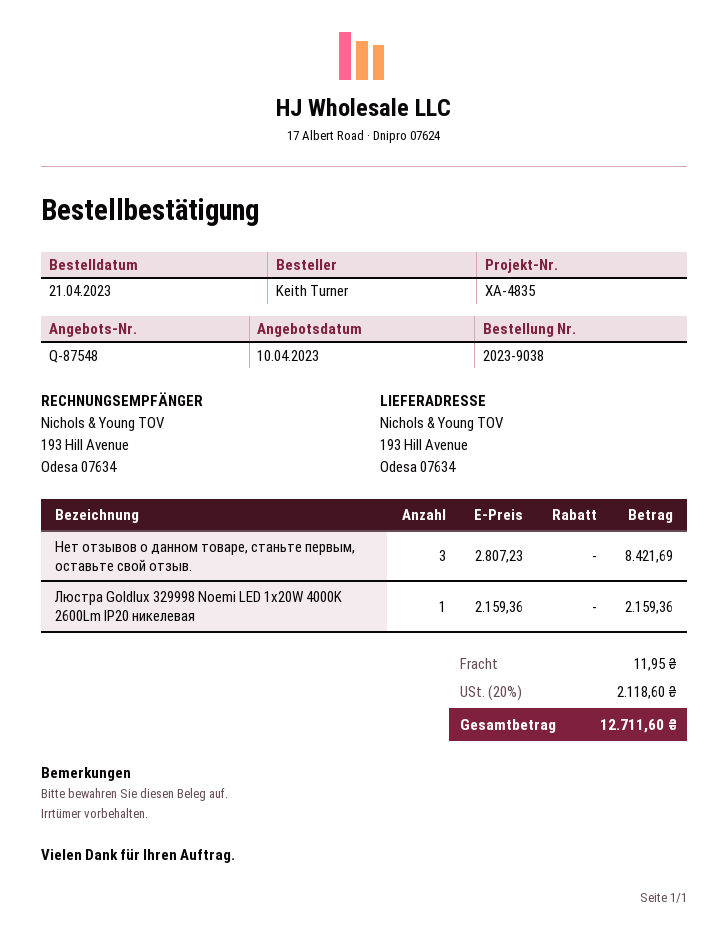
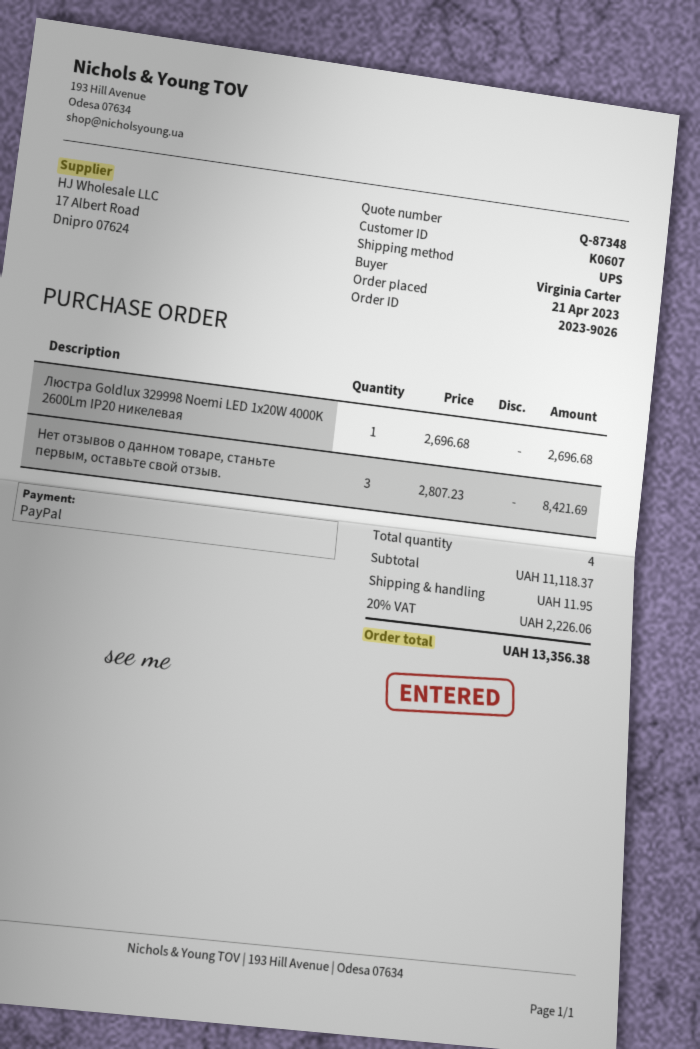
quote number: Q-87548 -> Q-87348
order number: 2023-9038 -> 2023-9026
ordered by: Keith Turner -> Virginia Carter
Люстра Goldlux 329998 Noemi LED 1x20W 4000K 2600Lm IP20 никелевая: 1 x 2159.36 = 2159.36 -> 1 x 2696.68 = 2696.68
tax: 20% = 2118.60 -> 20% = 2226.06
total: 12711.60 -> 13356.38

